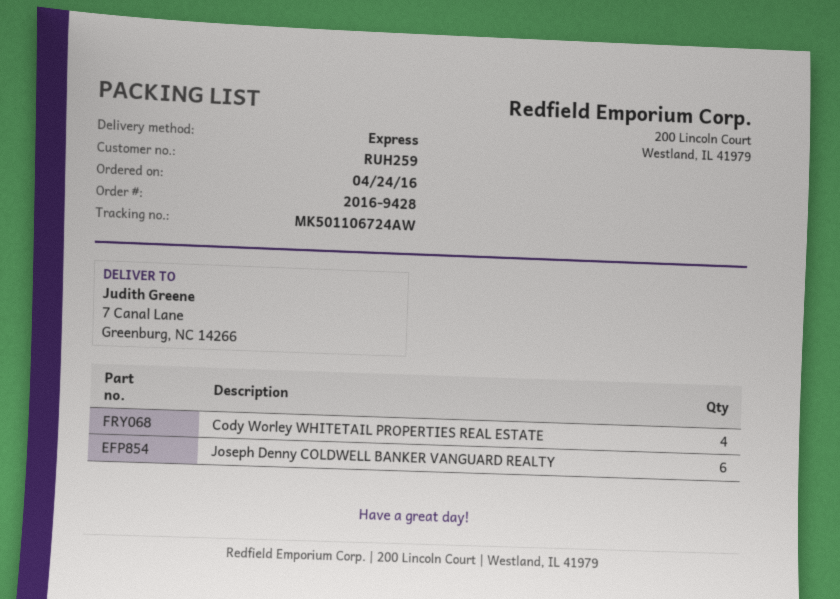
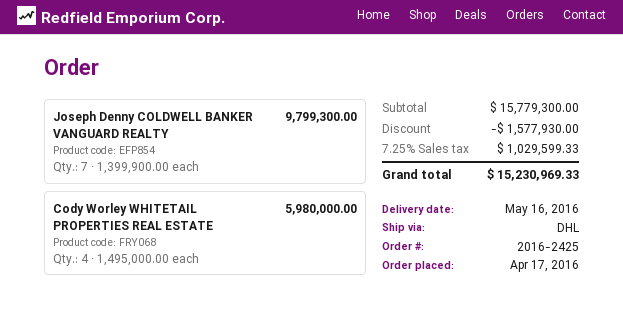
order number: 2016-9428 -> 2016-2425
order date: 2016-04-24 -> 2016-04-17
shipping method: express -> DHL
Joseph Denny COLDWELL BANKER VANGUARD REALTY: 6 -> 7

